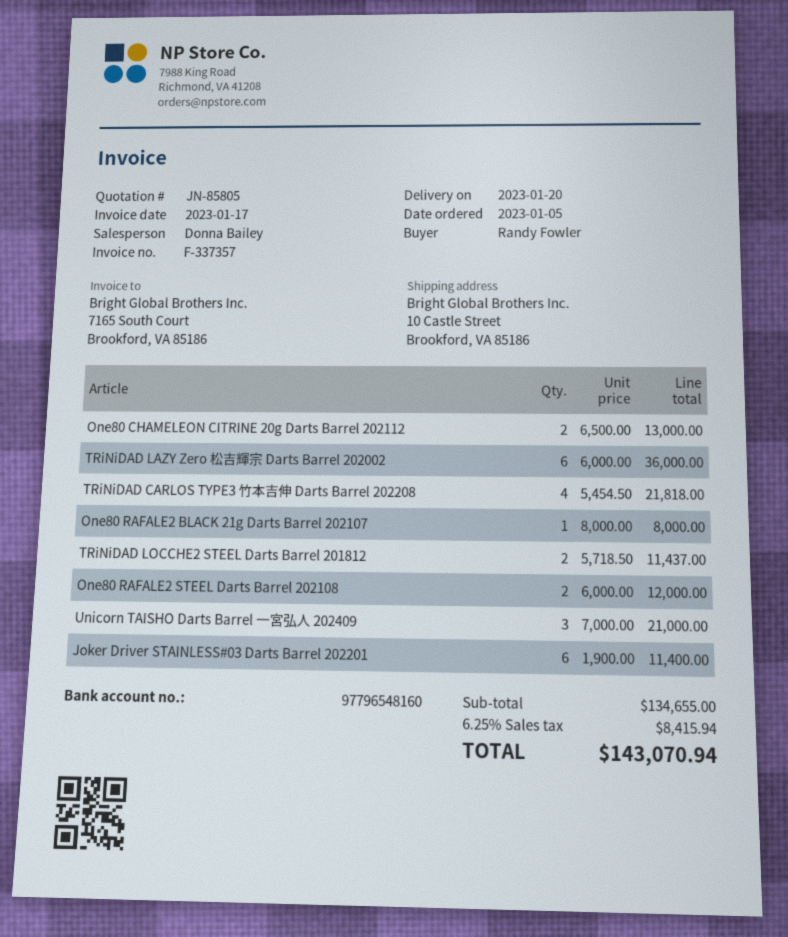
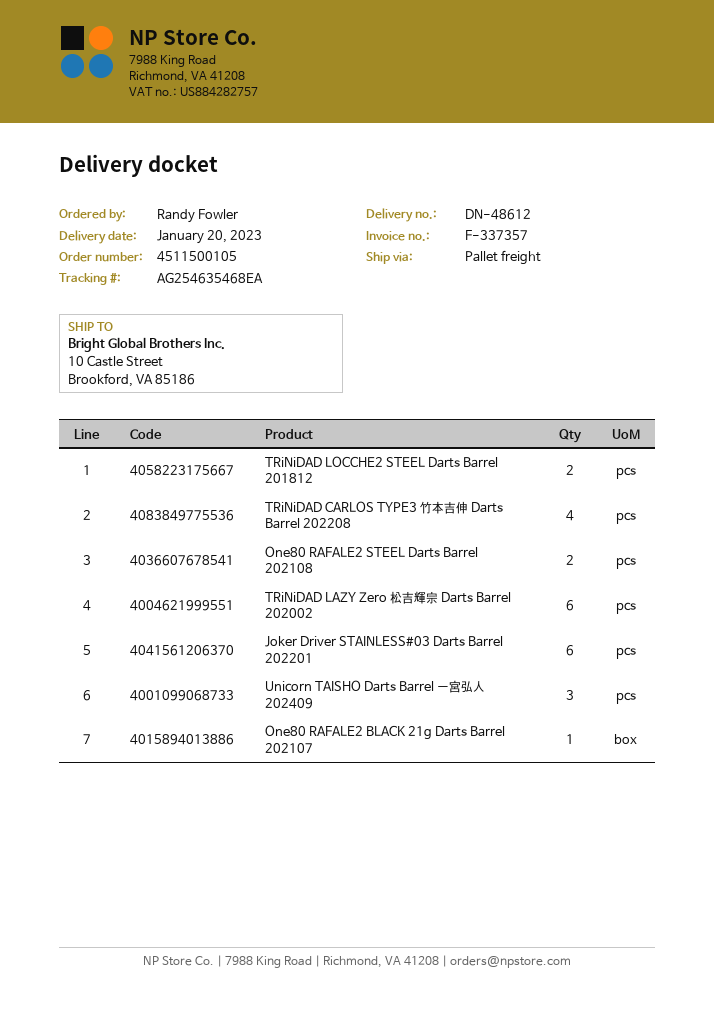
One80 CHAMELEON CITRINE 20g Darts Barrel 202112: 2 -> none

